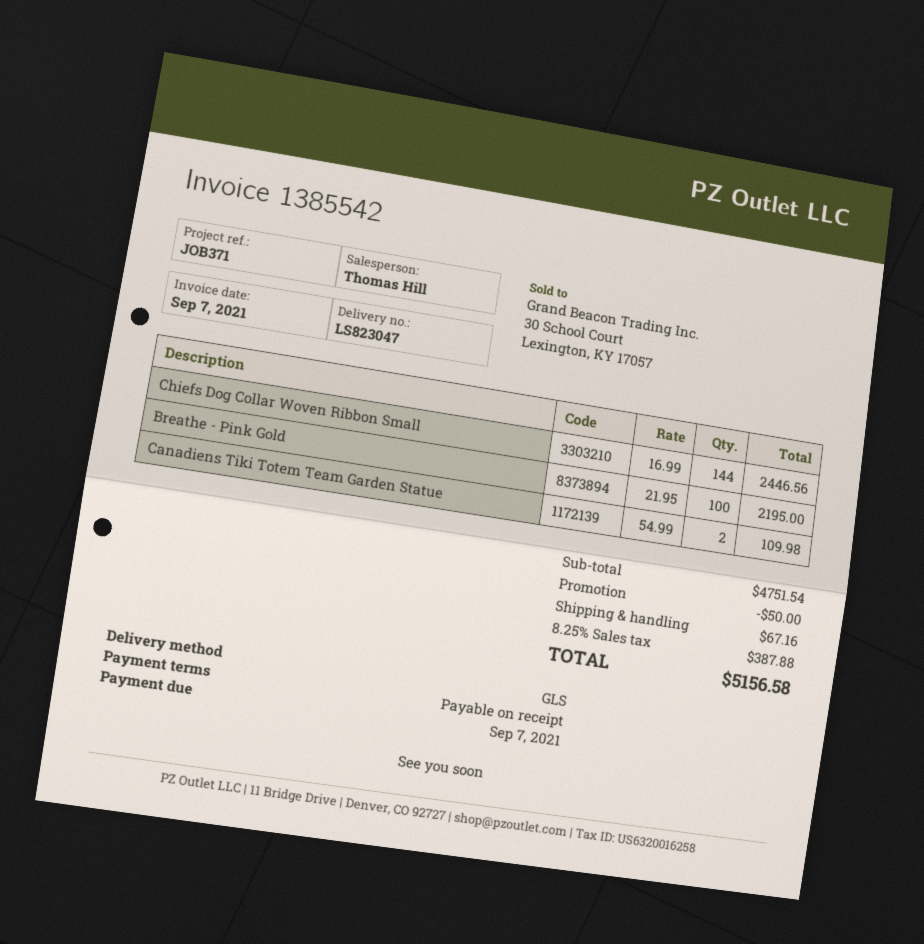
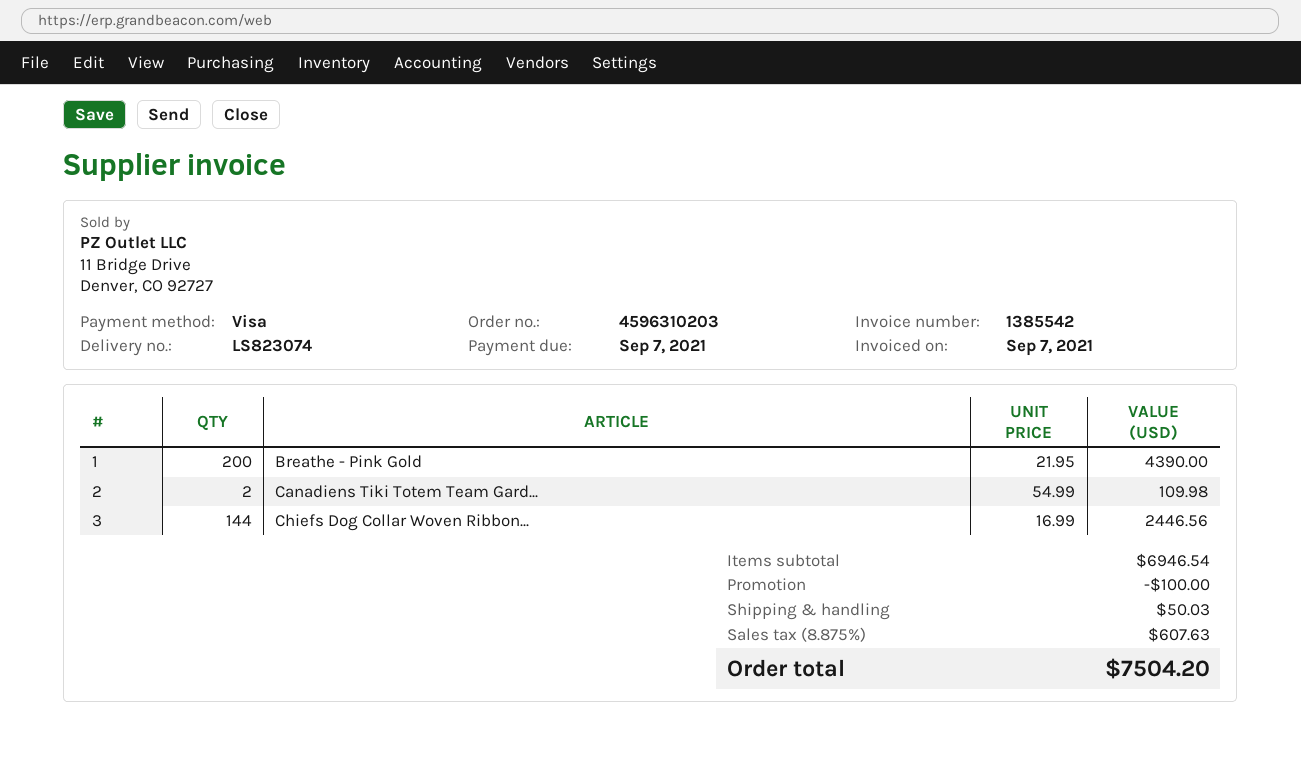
delivery note number: LS823047 -> LS823074
Breathe - Pink Gold: 100 x 21.95 = 2195.00 -> 200 x 21.95 = 4390.00
subtotal: 4751.54 -> 6946.54
discount: 50.00 -> 100.00
shipping: 67.16 -> 50.03
tax: 8.25% = 387.88 -> 8.875% = 607.63
total: 5156.58 -> 7504.20

